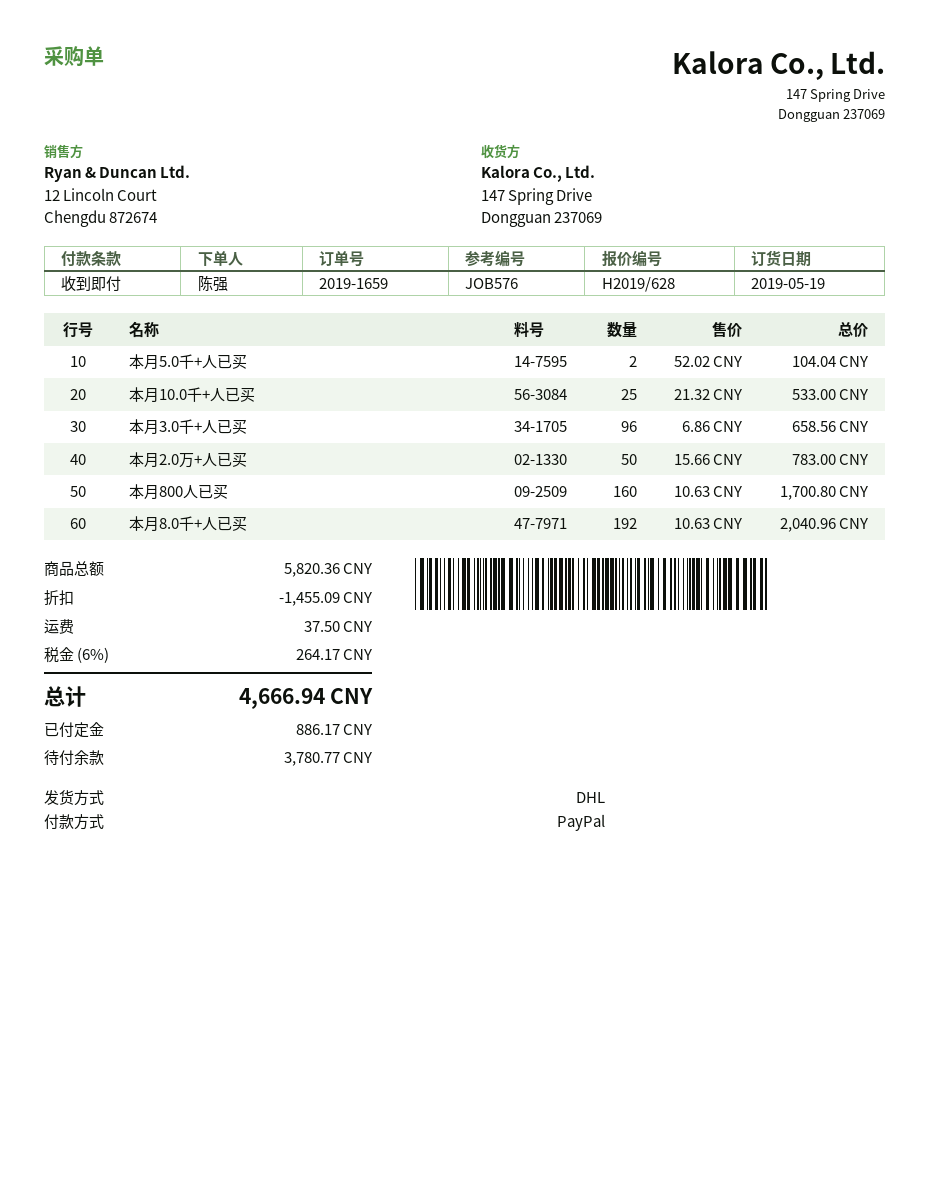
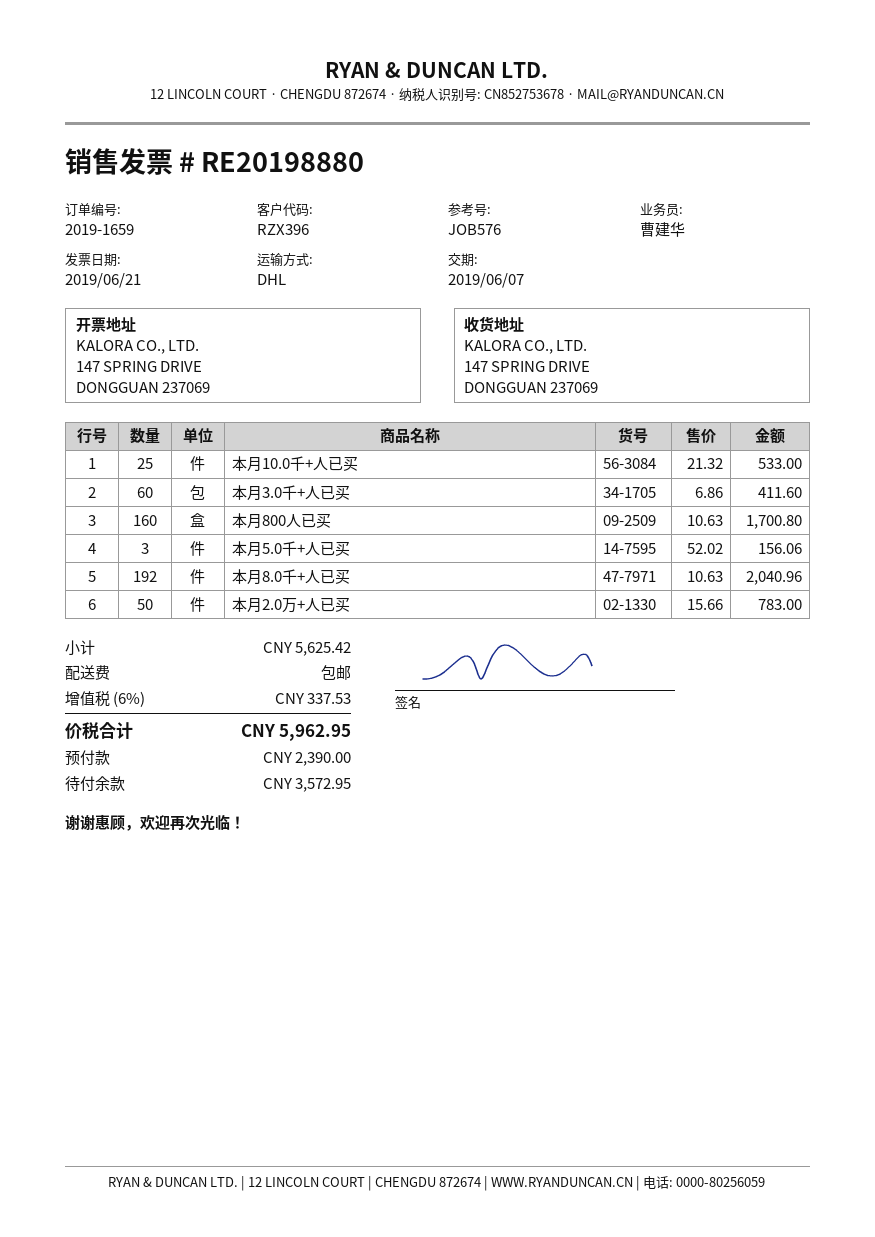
本月5.0千+人已买: 2 x 52.02 = 104.04 -> 3 x 52.02 = 156.06
本月3.0千+人已买: 96 x 6.86 = 658.56 -> 60 x 6.86 = 411.60
subtotal: 5820.36 -> 5625.42
discount: 1455.09 -> none
shipping: 37.50 -> 0.00
tax: 6% = 264.17 -> 6% = 337.53
total: 4666.94 -> 5962.95
deposit: 886.17 -> 2390.00
balance: 3780.77 -> 3572.95

